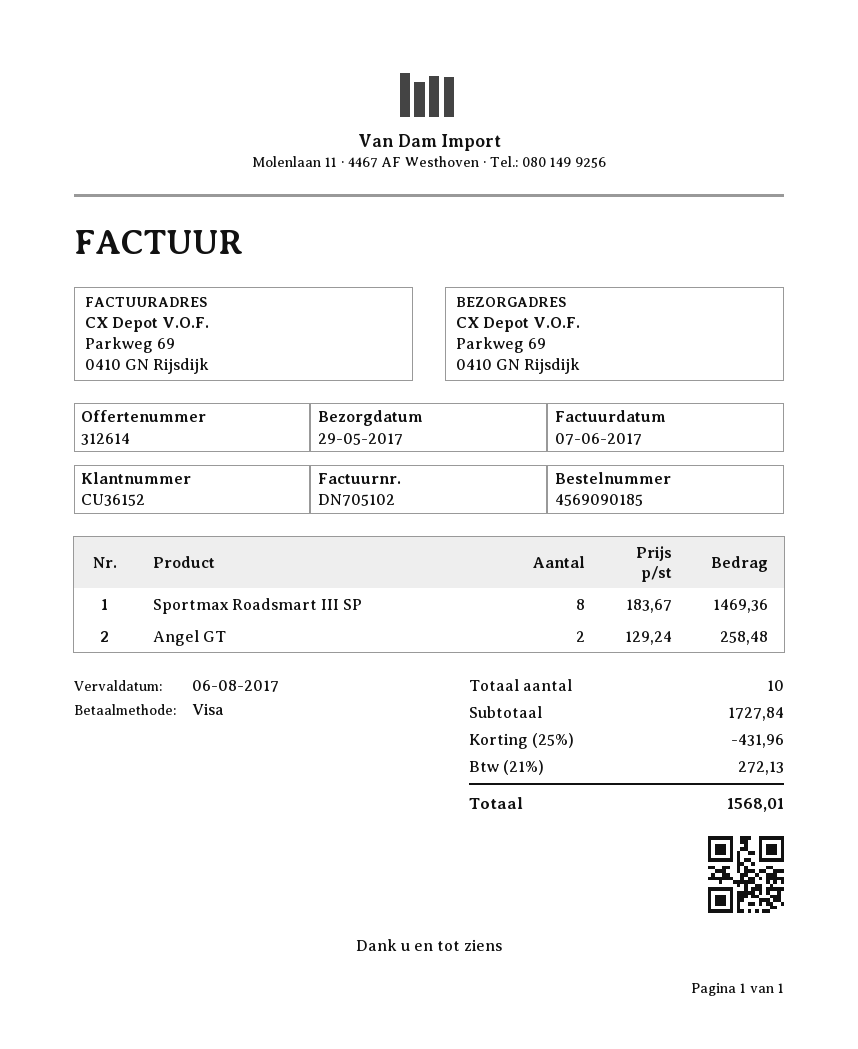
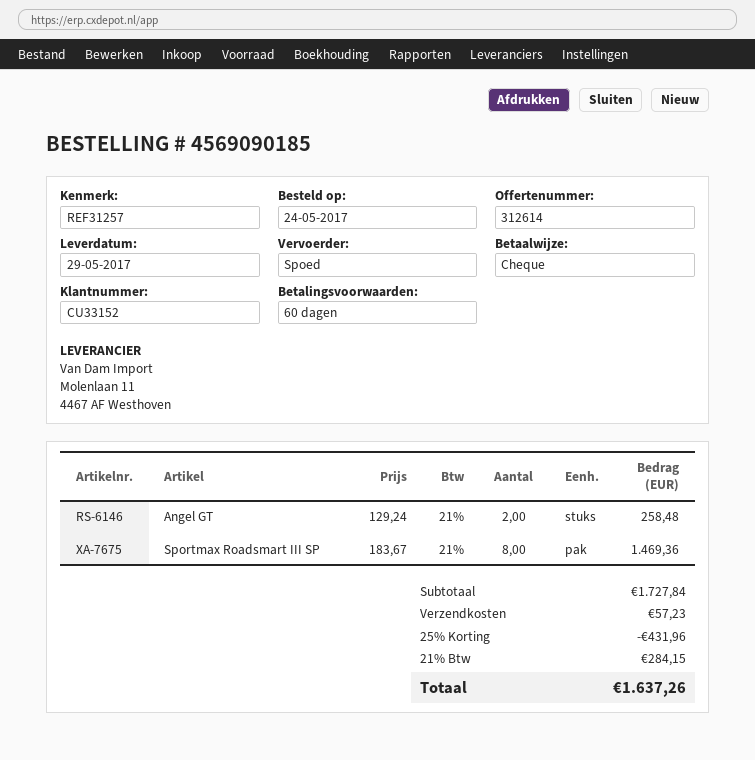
customer number: CU36152 -> CU33152
payment method: Visa -> cheque
shipping: none -> 57.23
tax: 21% = 272.13 -> 21% = 284.15
total: 1568.01 -> 1637.26

